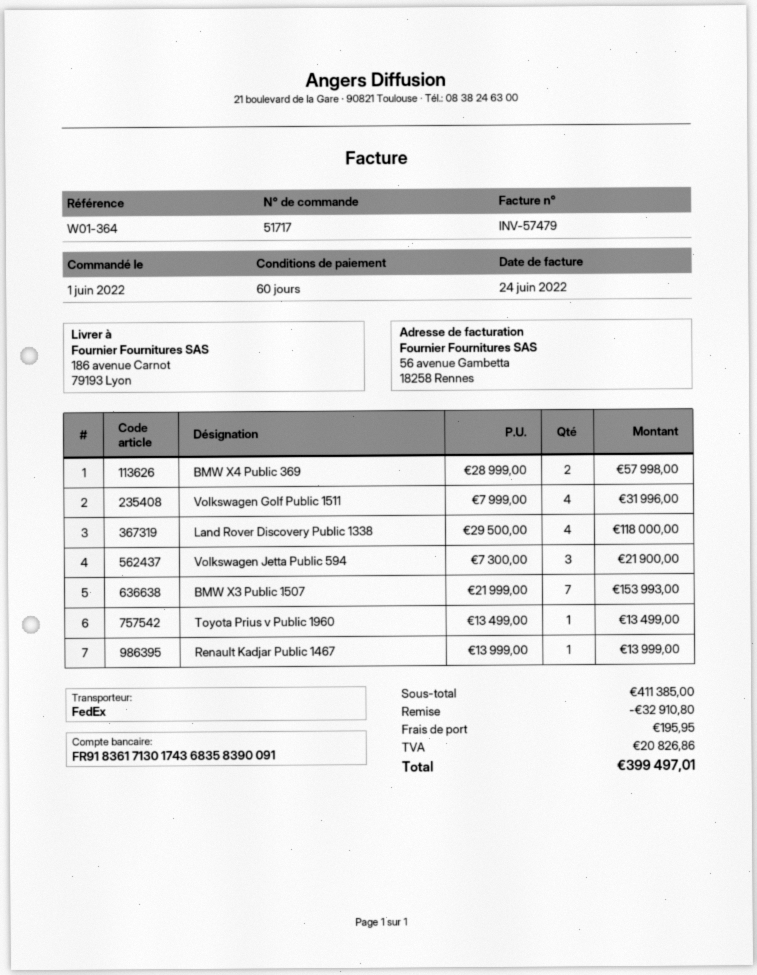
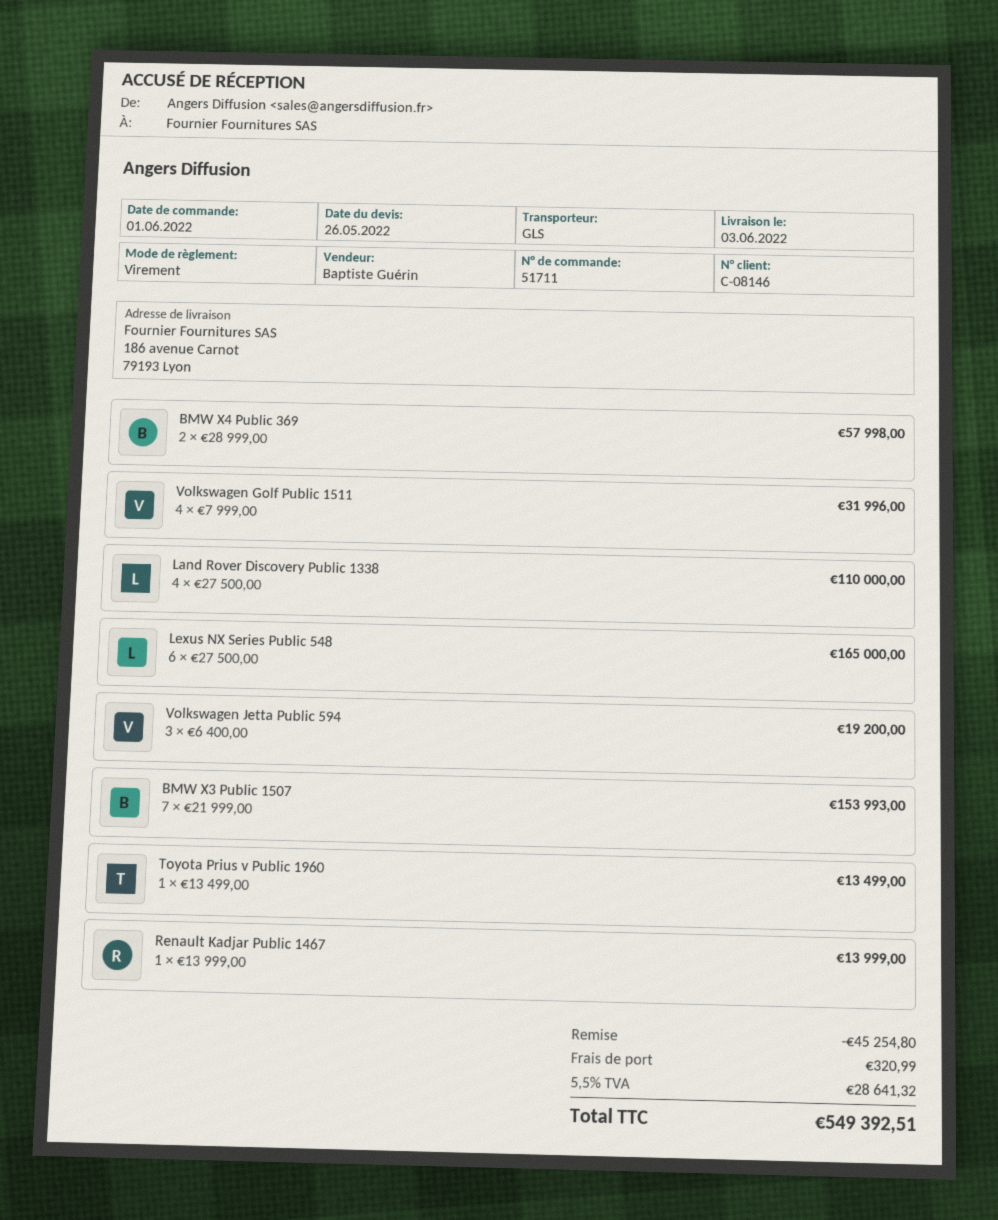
order number: 51717 -> 51711
shipping method: FedEx -> GLS
Land Rover Discovery Public 1338: 4 x 29500.00 = 118000.00 -> 4 x 27500.00 = 110000.00
Volkswagen Jetta Public 594: 3 x 7300.00 = 21900.00 -> 3 x 6400.00 = 19200.00
Lexus NX Series Public 548: none -> 6 x 27500.00 = 165000.00
discount: 32910.80 -> 45254.80
shipping: 195.95 -> 320.99
tax: 20826.86 -> 28641.32
total: 399497.01 -> 549392.51

